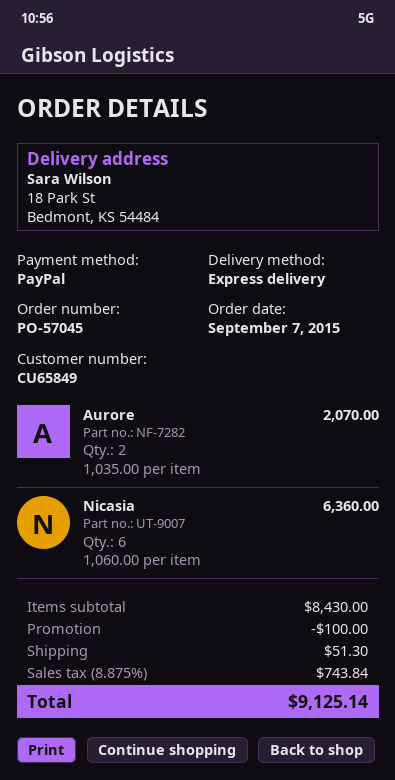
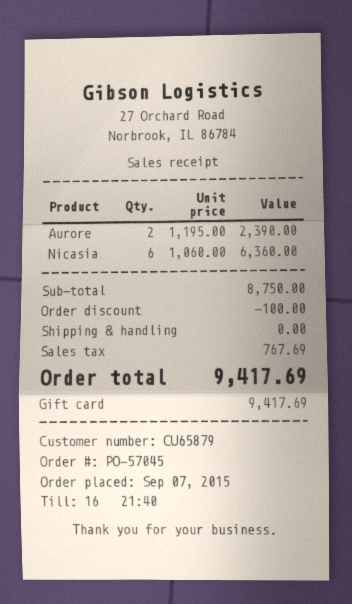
customer number: CU65849 -> CU65879
payment method: PayPal -> gift card
Aurore: 2 x 1035.00 = 2070.00 -> 2 x 1195.00 = 2390.00
subtotal: 8430.00 -> 8750.00
shipping: 51.30 -> 0.00
tax: 743.84 -> 767.69
total: 9125.14 -> 9417.69

